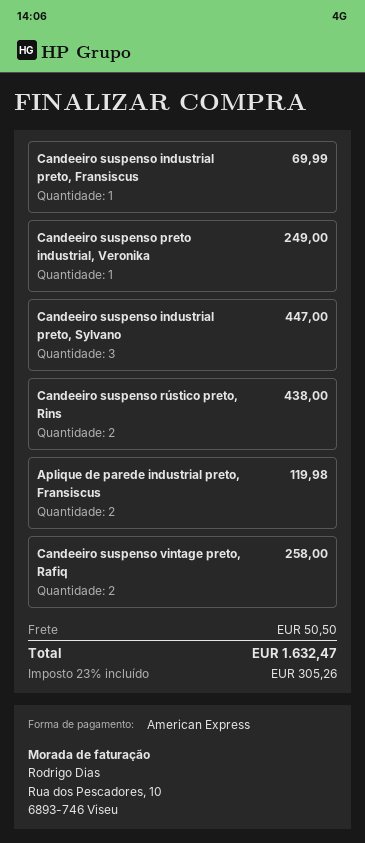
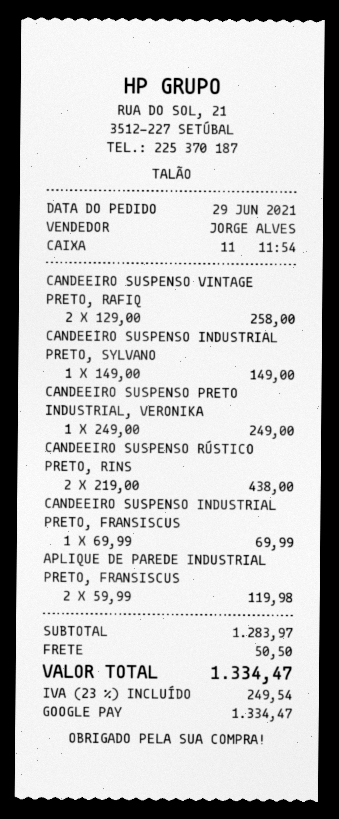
payment method: American Express -> Google Pay
Candeeiro suspenso industrial preto, Sylvano: 3 for 447.00 -> 1 for 149.00
tax: 23% = 305.26 -> 23% = 249.54
total: 1632.47 -> 1334.47

